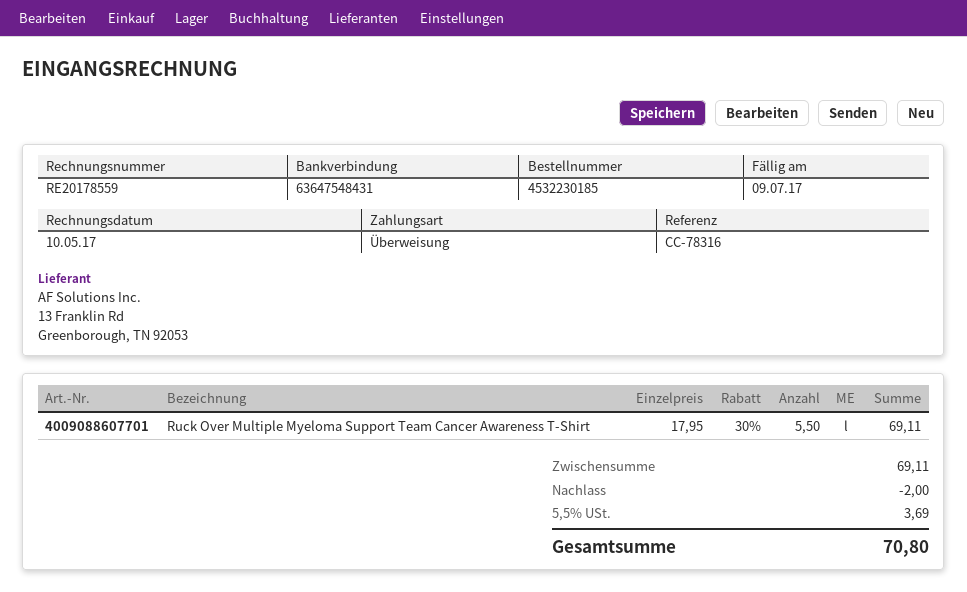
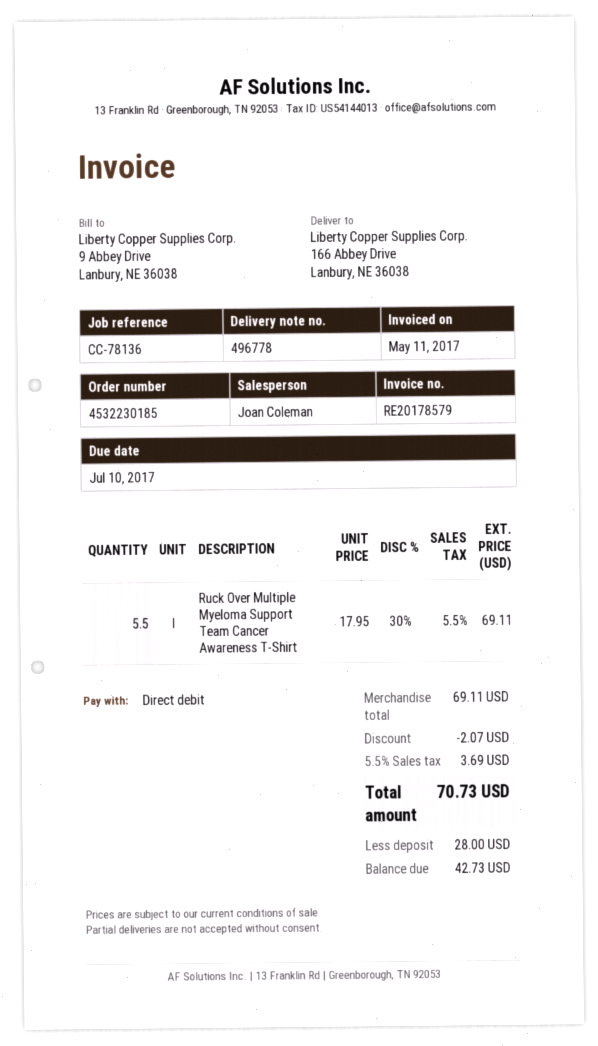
invoice number: RE20178559 -> RE20178579
invoice date: 2017-05-10 -> 2017-05-11
due date: 2017-07-09 -> 2017-07-10
reference: CC-78316 -> CC-78136
payment method: bank transfer -> direct debit
discount: 2.00 -> 2.07
total: 70.80 -> 70.73

